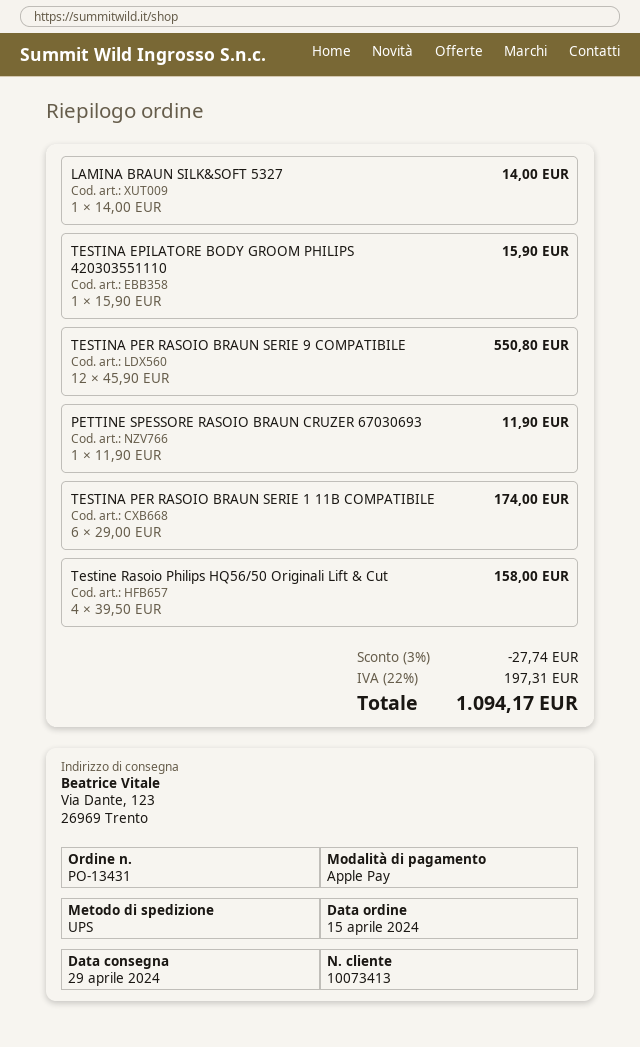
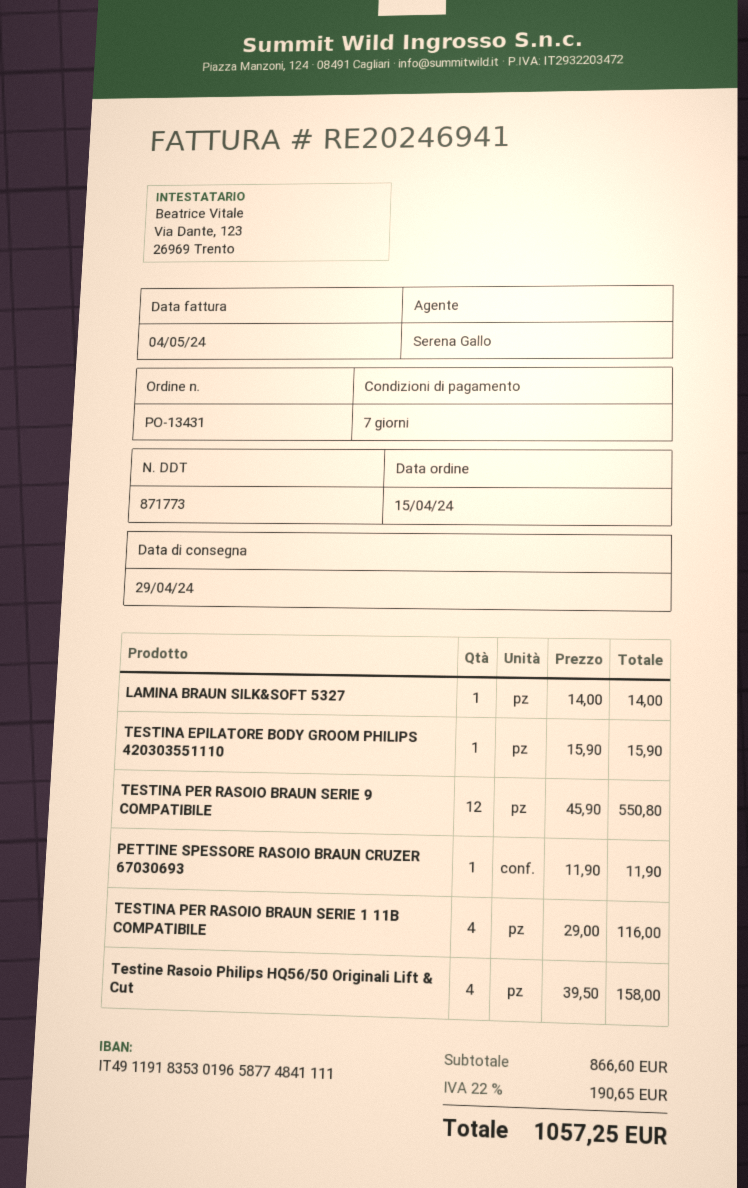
TESTINA PER RASOIO BRAUN SERIE 1 11B COMPATIBILE: 6 x 29.00 = 174.00 -> 4 x 29.00 = 116.00
discount: 3% = 27.74 -> none
tax: 22% = 197.31 -> 22% = 190.65
total: 1094.17 -> 1057.25

